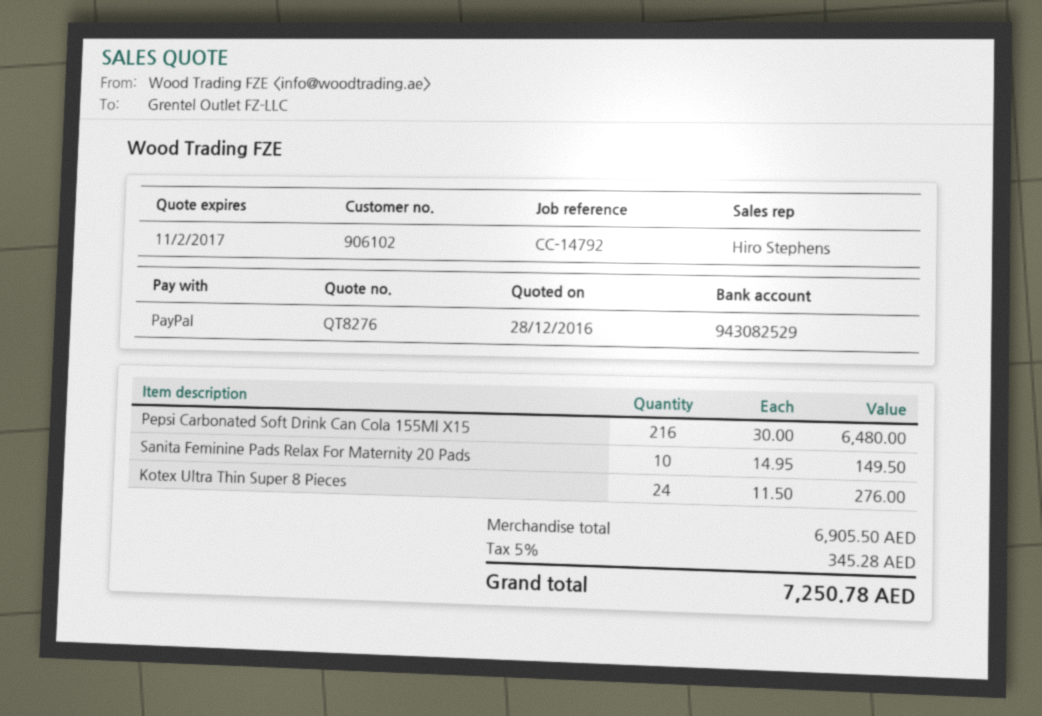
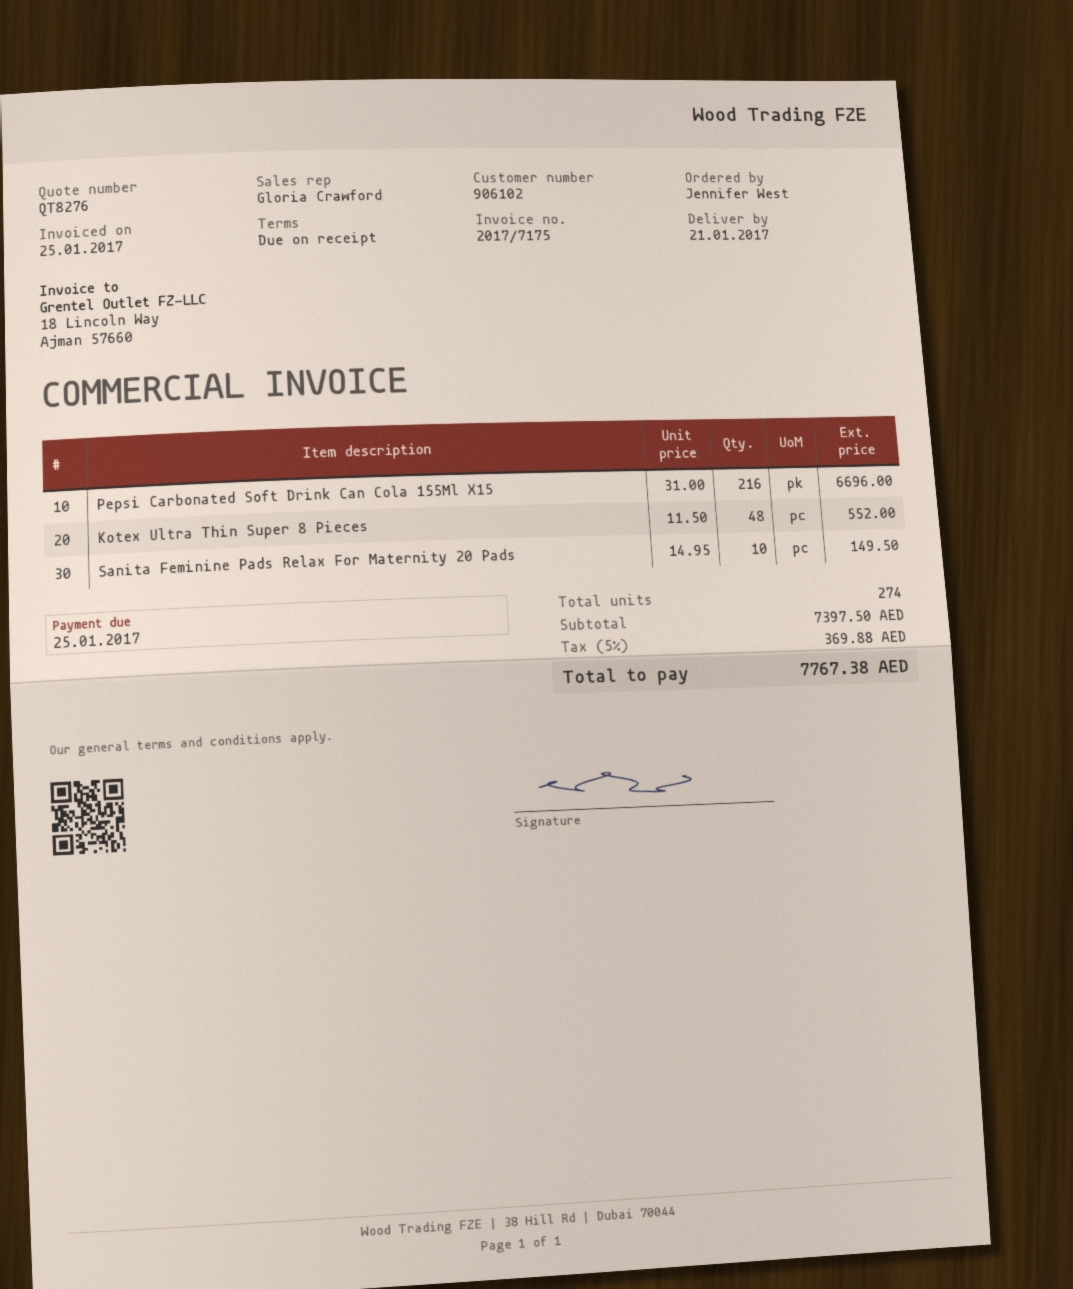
sales rep: Hiro Stephens -> Gloria Crawford
Pepsi Carbonated Soft Drink Can Cola 155Ml X15: 216 x 30.00 = 6480.00 -> 216 x 31.00 = 6696.00
Kotex Ultra Thin Super 8 Pieces: 24 x 11.50 = 276.00 -> 48 x 11.50 = 552.00
subtotal: 6905.50 -> 7397.50
tax: 5% = 345.28 -> 5% = 369.88
total: 7250.78 -> 7767.38

